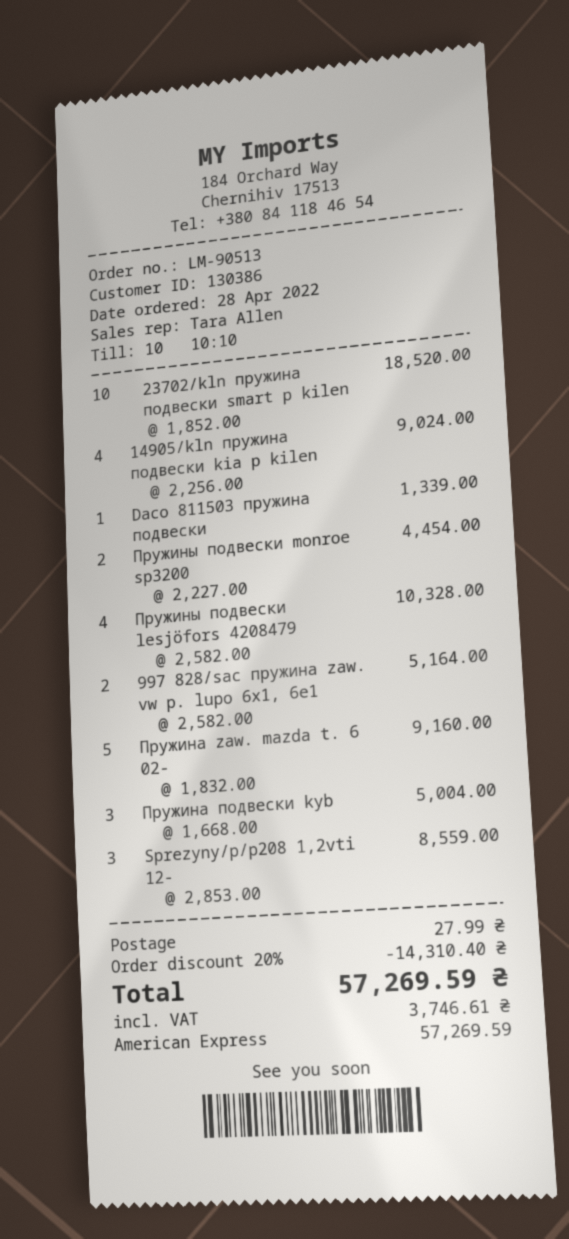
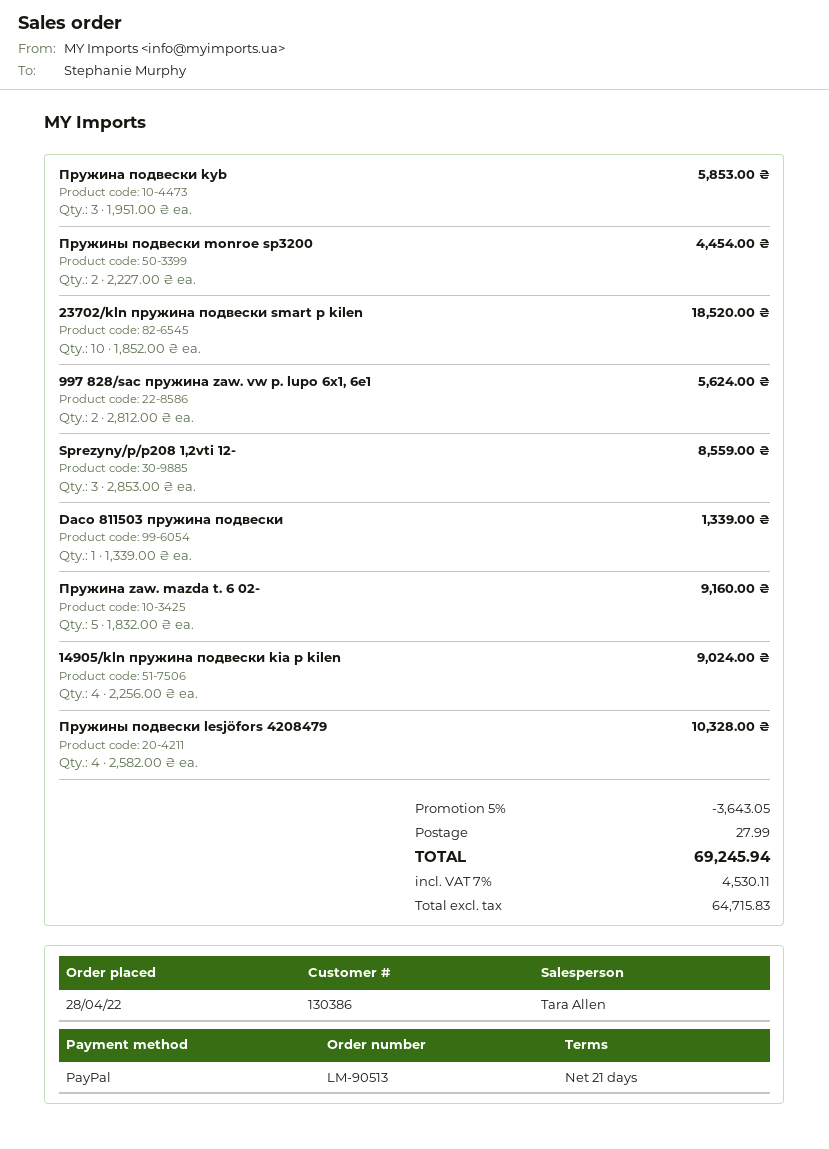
payment method: American Express -> PayPal
997 828/sac пружина zaw. vw p. lupo 6x1, 6e1: 2 x 2582.00 = 5164.00 -> 2 x 2812.00 = 5624.00
Пружина подвески kyb: 3 x 1668.00 = 5004.00 -> 3 x 1951.00 = 5853.00
discount: 20% = 14310.40 -> 5% = 3643.05
tax: 3746.61 -> 4530.11
total: 57269.59 -> 69245.94

